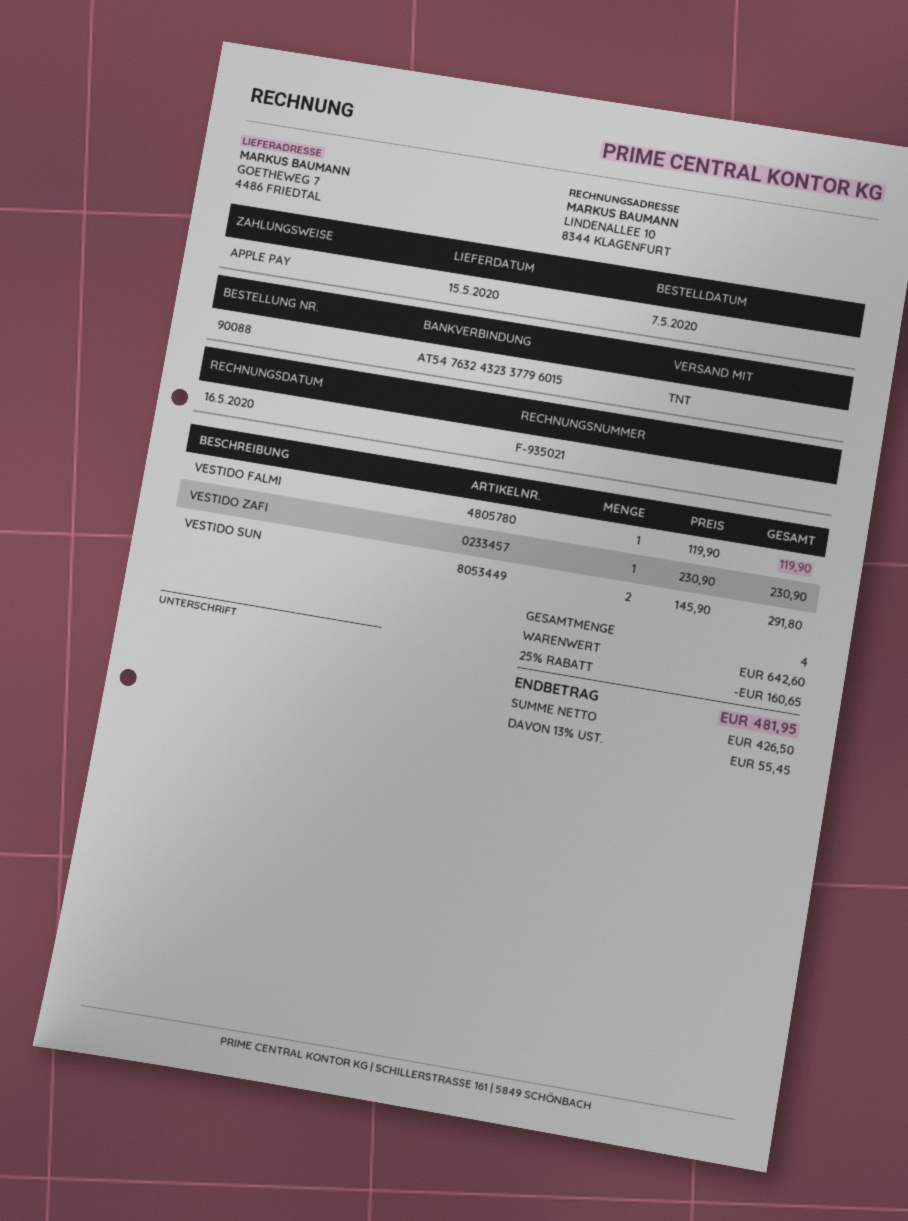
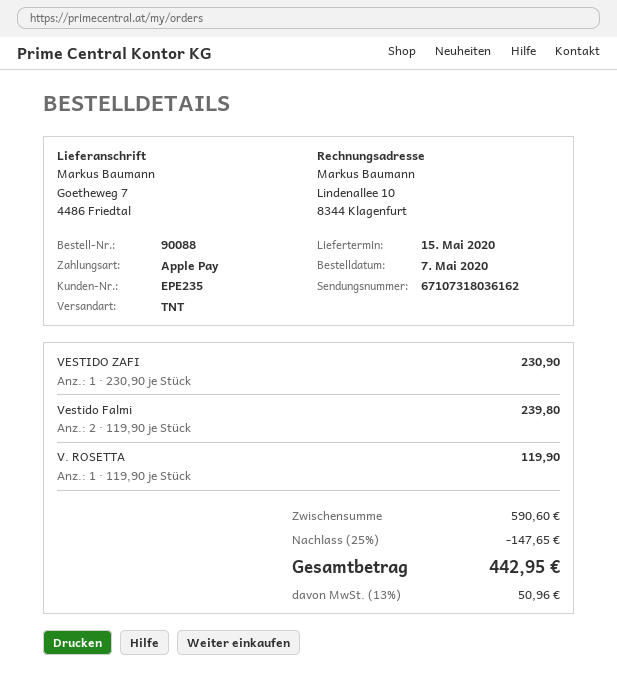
VESTIDO FALMI: 1 x 119.90 = 119.90 -> 2 x 119.90 = 239.80
VESTIDO SUN: 2 x 145.90 = 291.80 -> none
V. ROSETTA: none -> 1 x 119.90 = 119.90
subtotal: 642.60 -> 590.60
discount: 25% = 160.65 -> 25% = 147.65
tax: 13% = 55.45 -> 13% = 50.96
total: 481.95 -> 442.95

